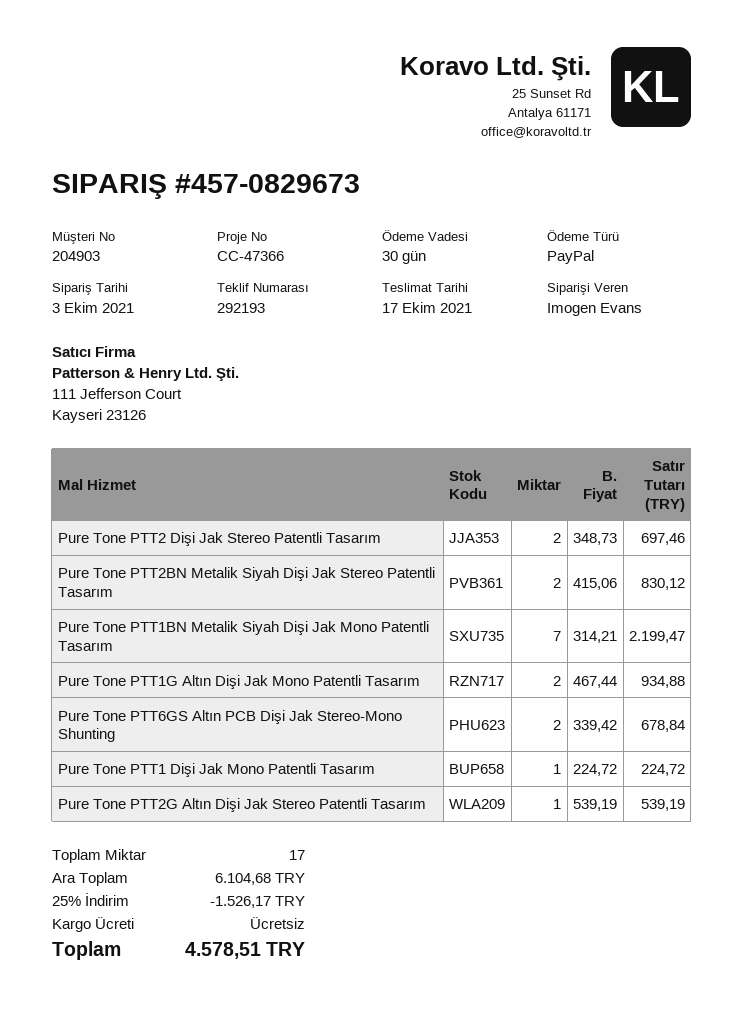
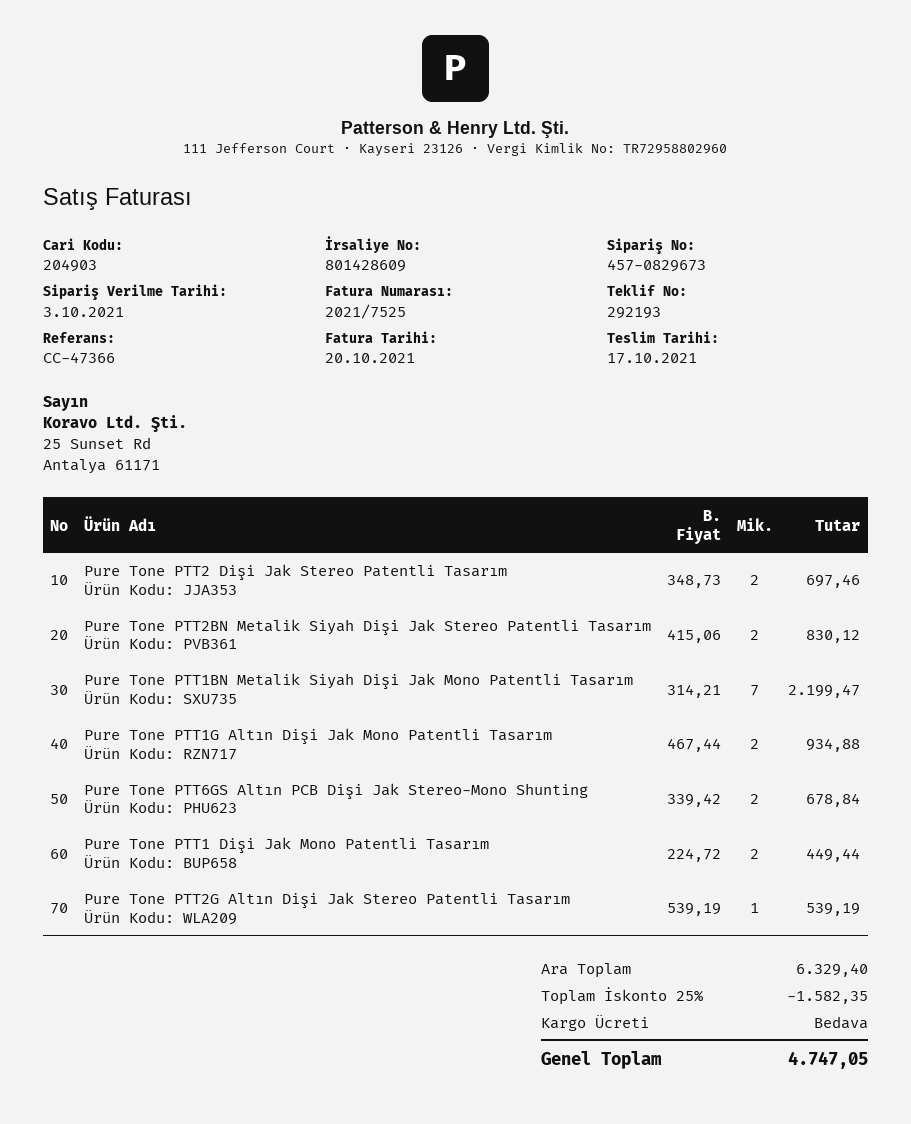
Pure Tone PTT1 Dişi Jak Mono Patentli Tasarım: 1 x 224.72 = 224.72 -> 2 x 224.72 = 449.44
subtotal: 6104.68 -> 6329.40
discount: 25% = 1526.17 -> 25% = 1582.35
total: 4578.51 -> 4747.05

